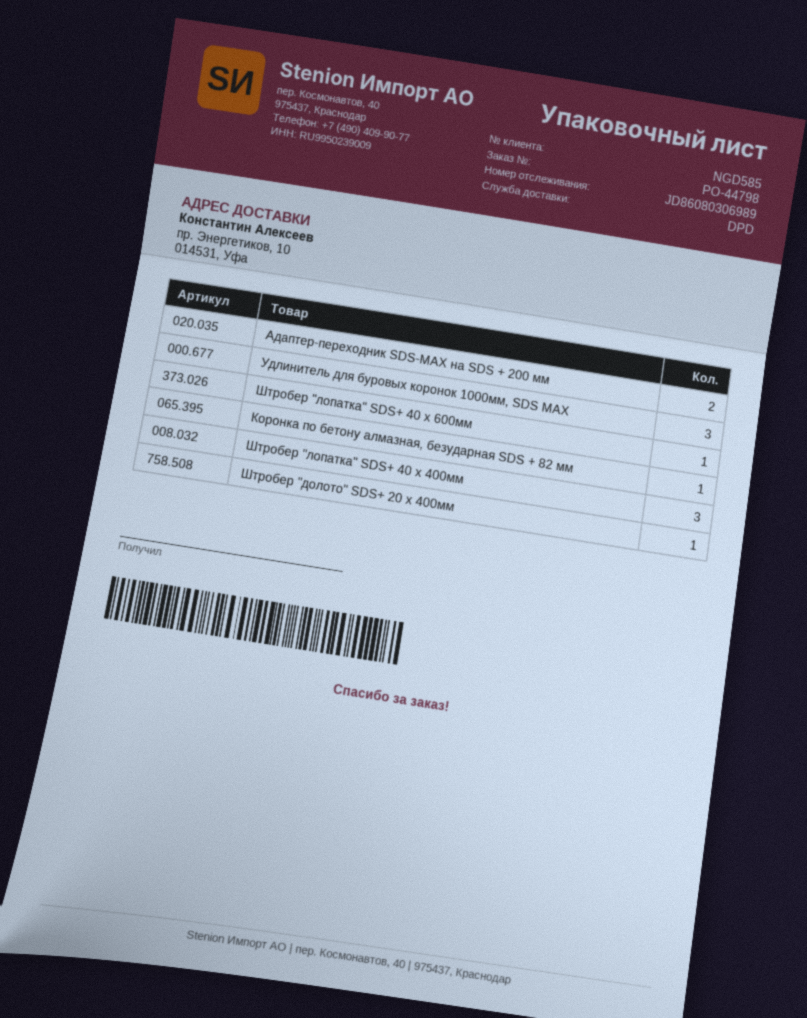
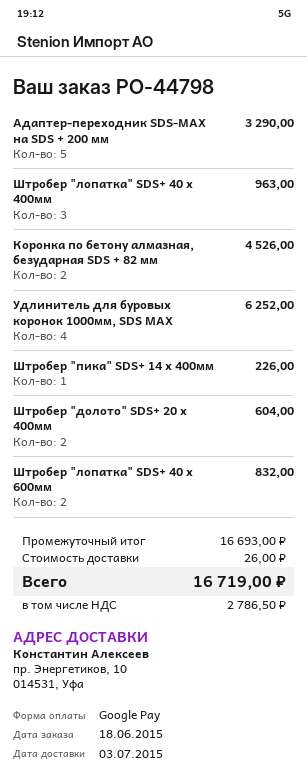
Адаптер-переходник SDS-MAX на SDS + 200 мм: 2 -> 5
Удлинитель для буровых коронок 1000мм, SDS МАХ: 3 -> 4
Штробер "лопатка" SDS+ 40 х 600мм: 1 -> 2
Коронка по бетону алмазная, безударная SDS + 82 мм: 1 -> 2
Штробер "долото" SDS+ 20 х 400мм: 1 -> 2
Штробер "пика" SDS+ 14 х 400мм: none -> 1

